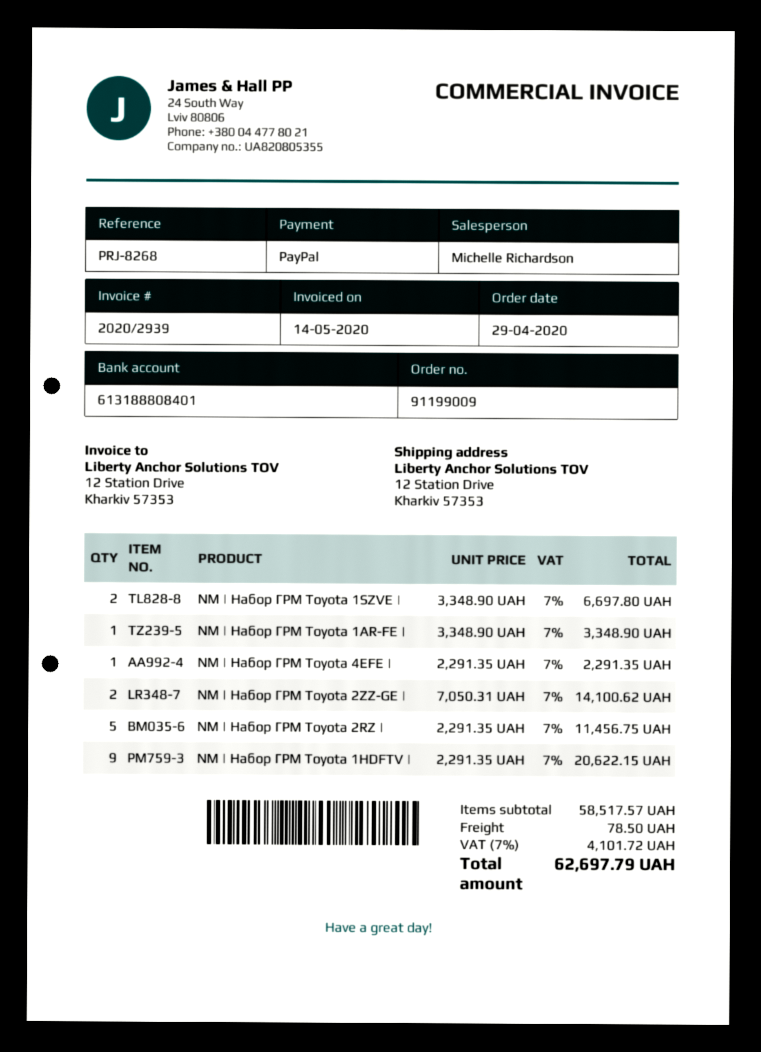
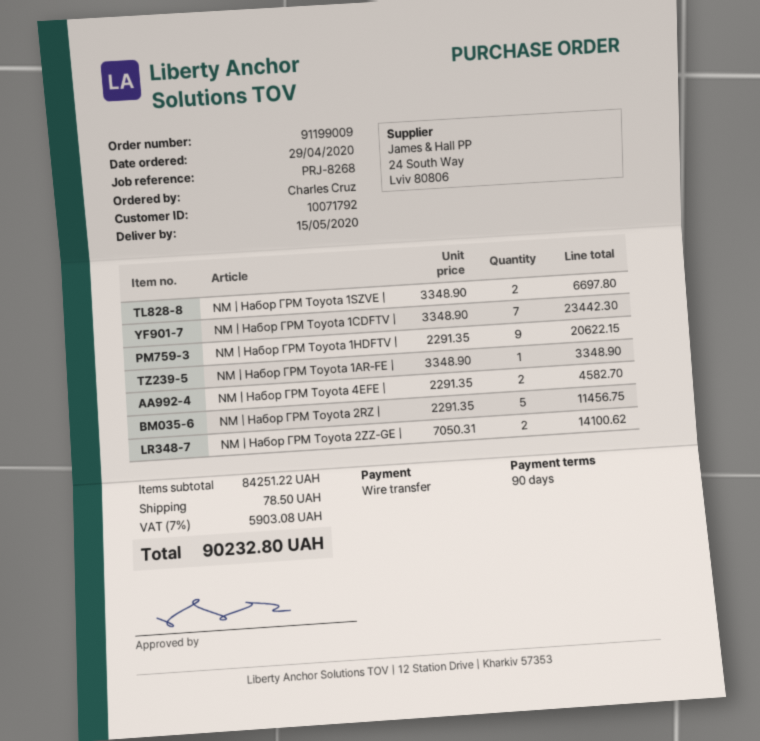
payment method: PayPal -> bank transfer
NM | Набор ГРМ Toyota 4EFE |: 1 x 2291.35 = 2291.35 -> 2 x 2291.35 = 4582.70
NM | Набор ГРМ Toyota 1CDFTV |: none -> 7 x 3348.90 = 23442.30
subtotal: 58517.57 -> 84251.22
tax: 7% = 4101.72 -> 7% = 5903.08
total: 62697.79 -> 90232.80

